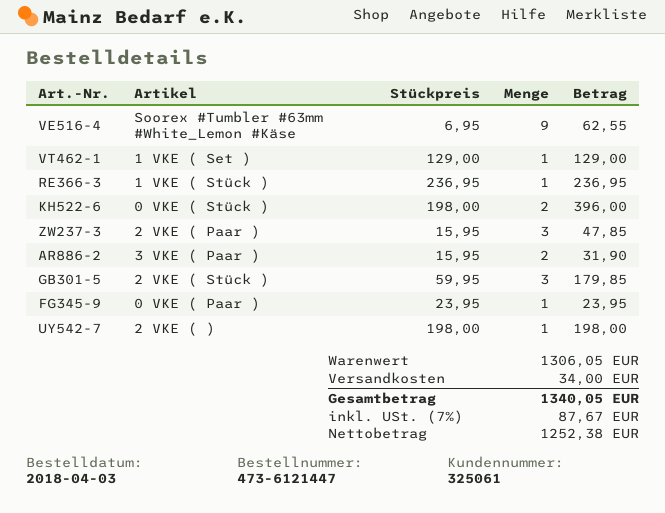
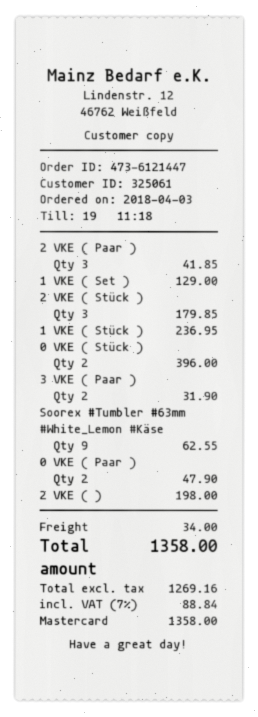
2 VKE ( Paar ): 3 for 47.85 -> 3 for 41.85
0 VKE ( Paar ): 1 for 23.95 -> 2 for 47.90
net: 1252.38 -> 1269.16
tax: 7% = 87.67 -> 7% = 88.84
total: 1340.05 -> 1358.00

